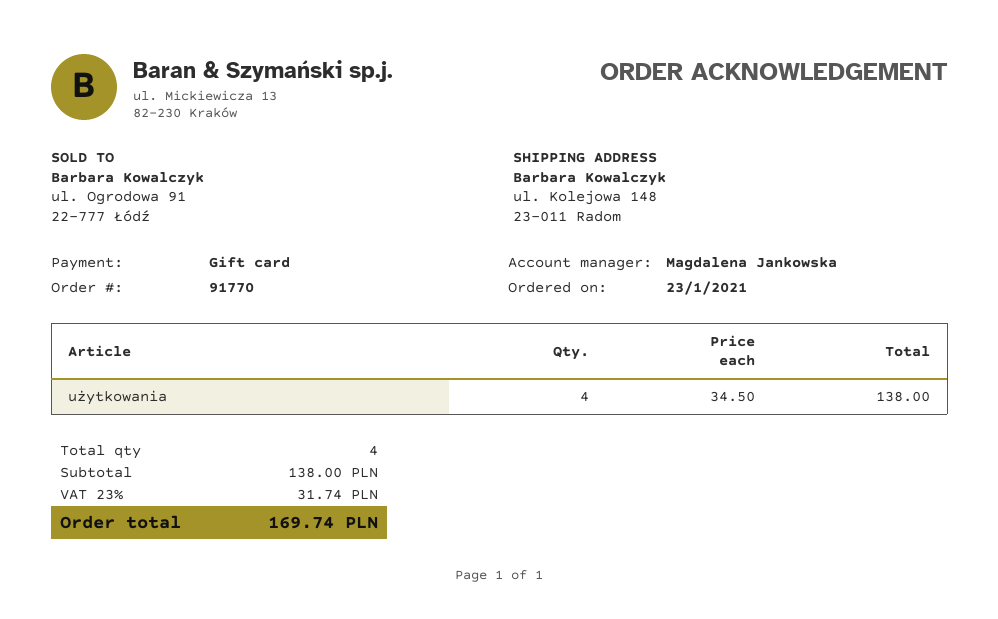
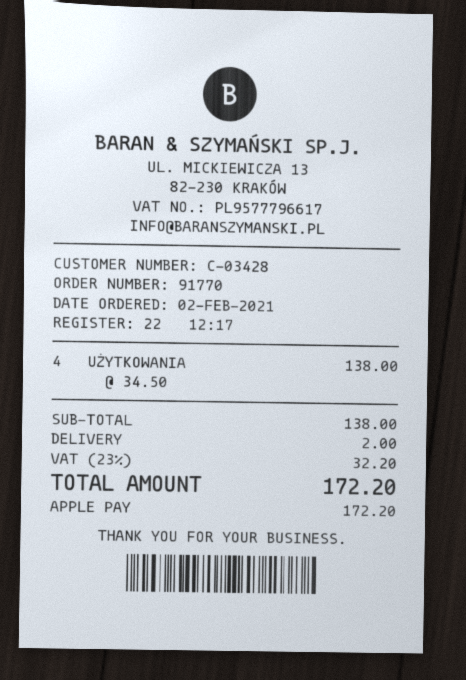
order date: 2021-01-23 -> 2021-02-02
payment method: gift card -> Apple Pay
shipping: none -> 2.00
tax: 23% = 31.74 -> 23% = 32.20
total: 169.74 -> 172.20

